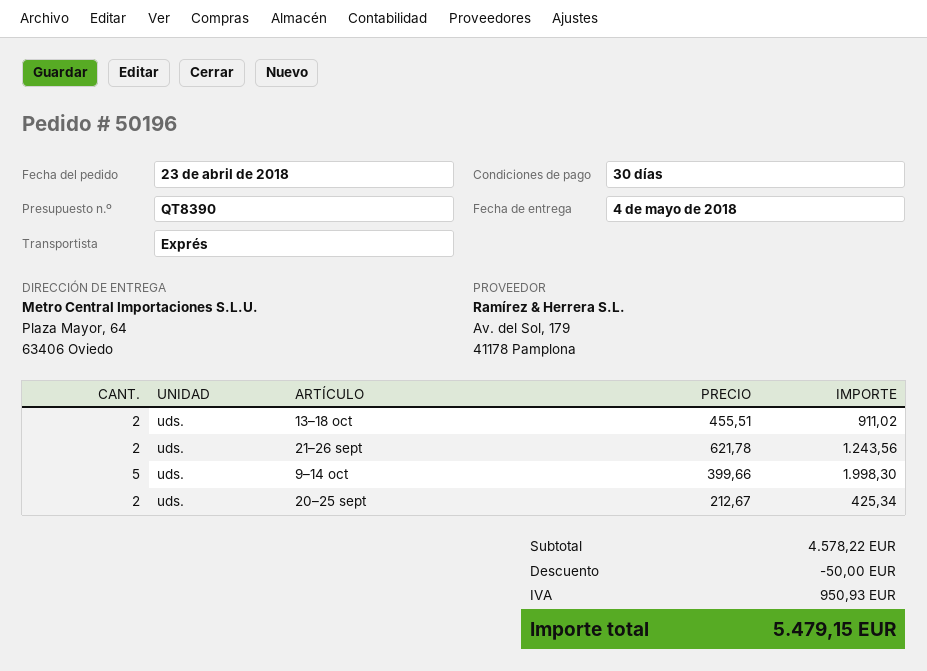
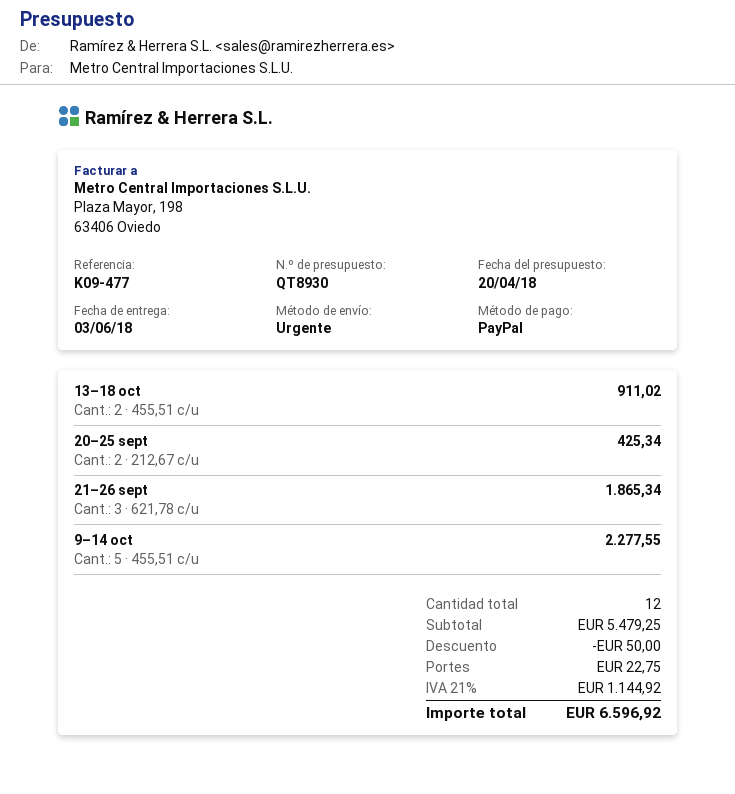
quote number: QT8390 -> QT8930
delivery date: 2018-05-04 -> 2018-06-03
21–26 sept: 2 x 621.78 = 1243.56 -> 3 x 621.78 = 1865.34
9–14 oct: 5 x 399.66 = 1998.30 -> 5 x 455.51 = 2277.55
subtotal: 4578.22 -> 5479.25
shipping: none -> 22.75
tax: 950.93 -> 1144.92
total: 5479.15 -> 6596.92

